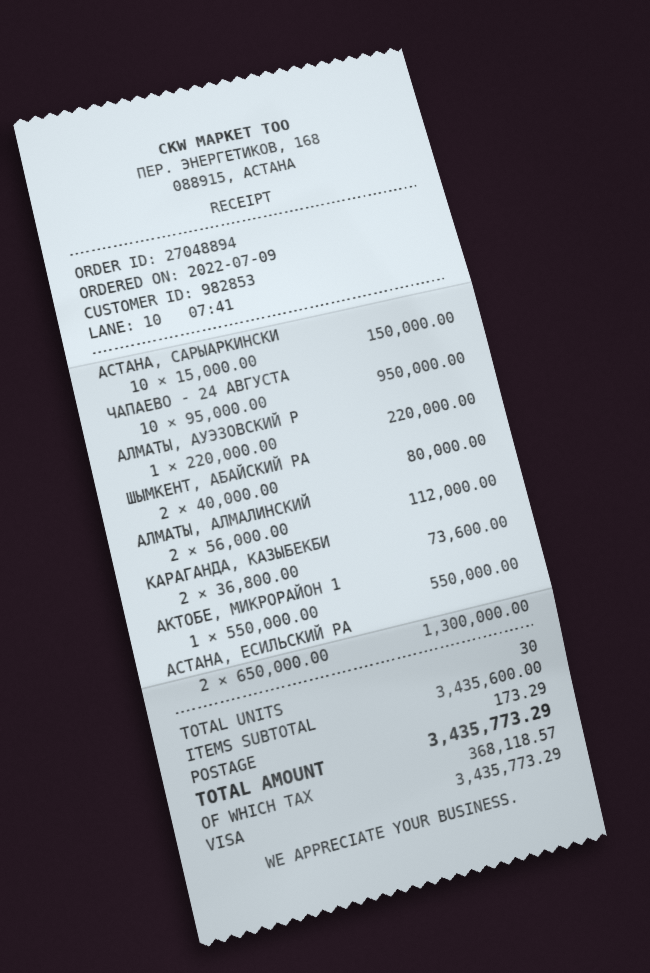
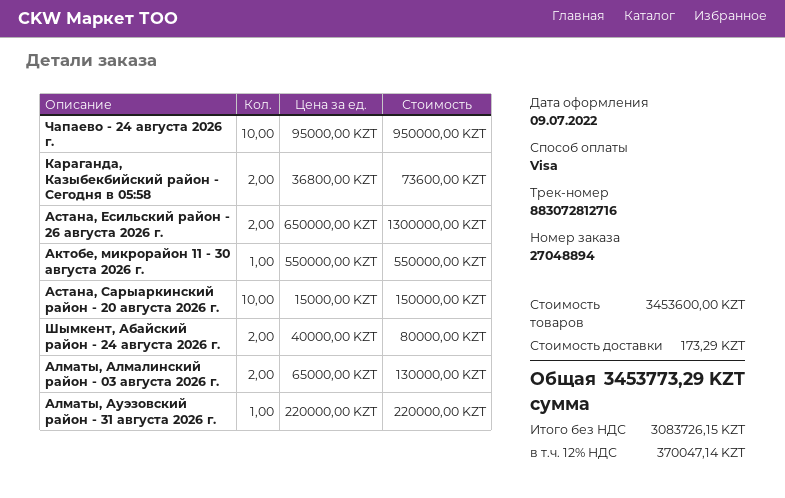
АЛМАТЫ, АЛМАЛИНСКИЙ: 2 x 56000.00 = 112000.00 -> 2 x 65000.00 = 130000.00
subtotal: 3435600.00 -> 3453600.00
tax: 368118.57 -> 370047.14
total: 3435773.29 -> 3453773.29

